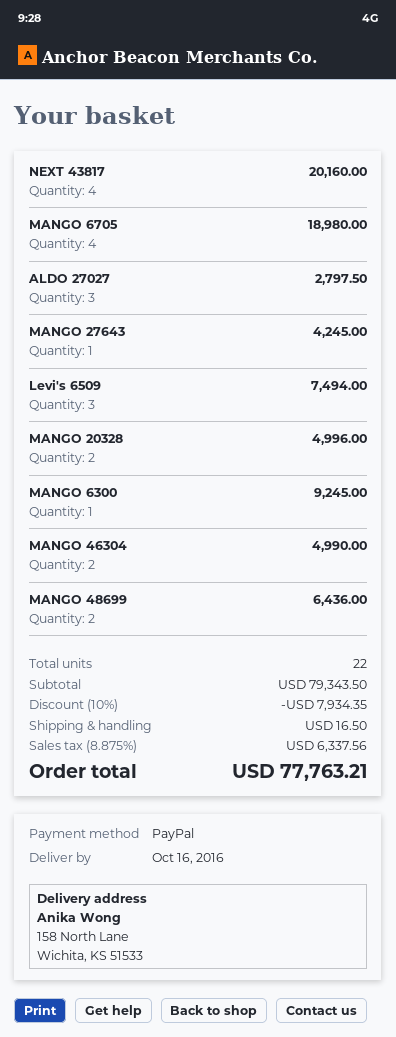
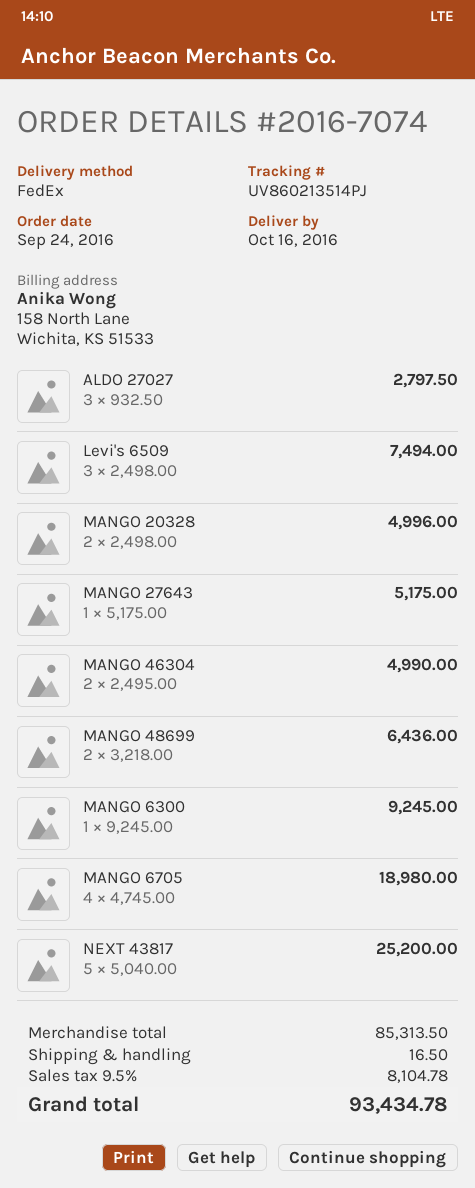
NEXT 43817: 4 for 20160.00 -> 5 for 25200.00
MANGO 27643: 1 for 4245.00 -> 1 for 5175.00
subtotal: 79343.50 -> 85313.50
discount: 10% = 7934.35 -> none
tax: 8.875% = 6337.56 -> 9.5% = 8104.78
total: 77763.21 -> 93434.78

